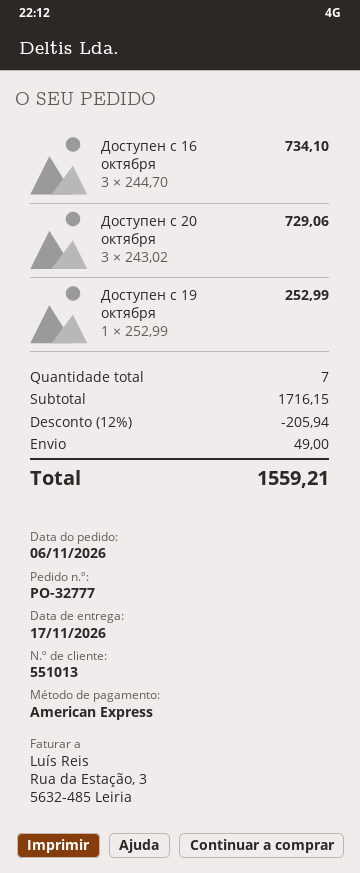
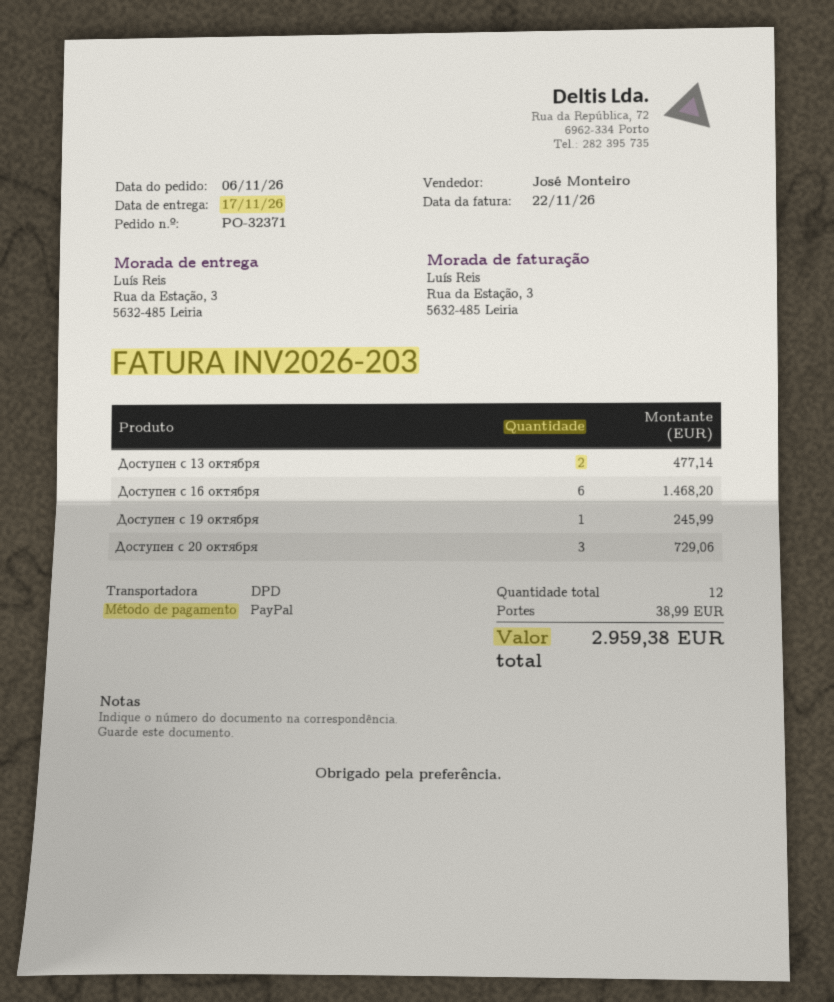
order number: PO-32777 -> PO-32371
payment method: American Express -> PayPal
Доступен c 16 октября: 3 for 734.10 -> 6 for 1468.20
Доступен c 19 октября: 1 for 252.99 -> 1 for 245.99
Доступен c 13 октября: none -> 2 for 477.14
total quantity: 7 -> 12
discount: 12% = 205.94 -> none
shipping: 49.00 -> 38.99
total: 1559.21 -> 2959.38

